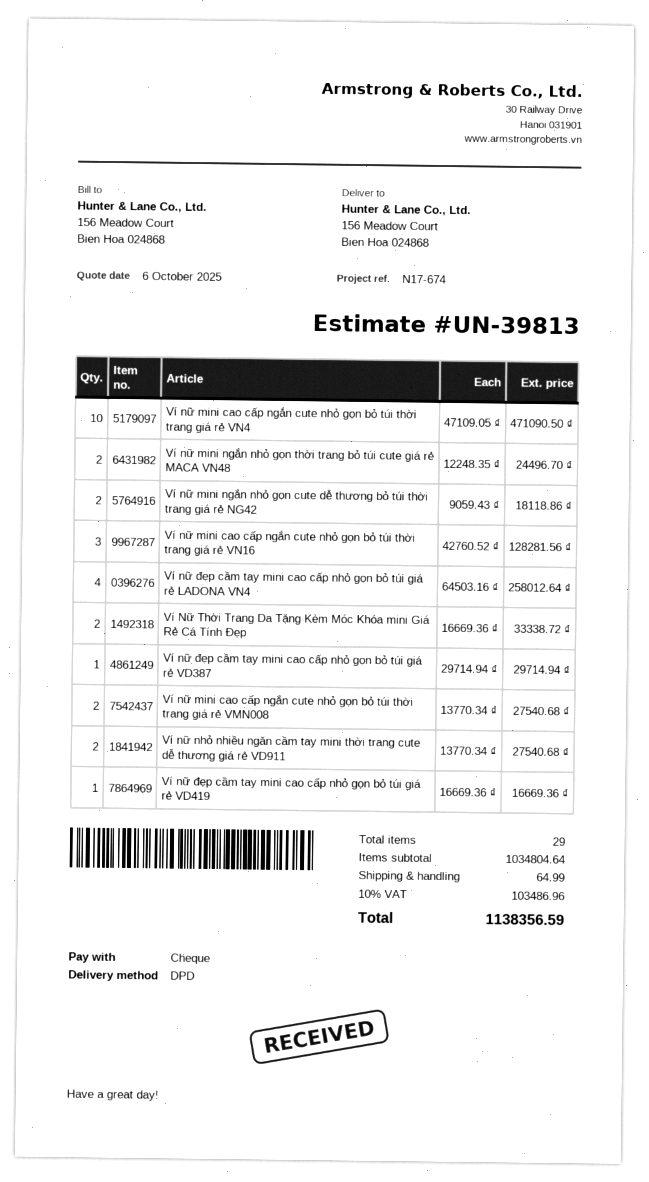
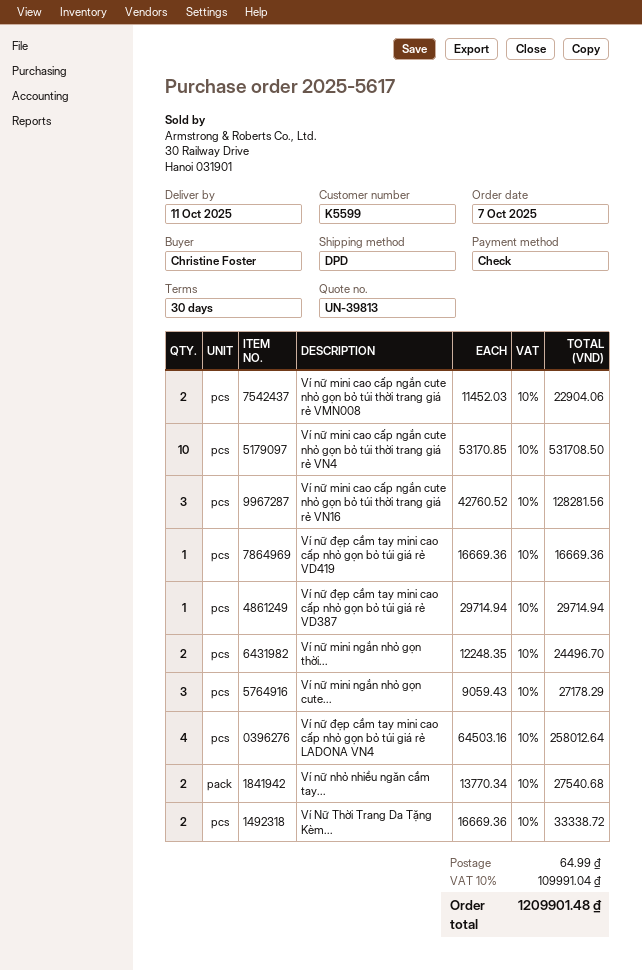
Ví nữ mini cao cấp ngắn cute nhỏ gọn bỏ túi thời trang giá rẻ VN4: 10 x 47109.05 = 471090.50 -> 10 x 53170.85 = 531708.50
Ví nữ mini ngắn nhỏ gọn cute dễ thương bỏ túi thời trang giá rẻ NG42: 2 x 9059.43 = 18118.86 -> 3 x 9059.43 = 27178.29
Ví nữ mini cao cấp ngắn cute nhỏ gọn bỏ túi thời trang giá rẻ VMN008: 2 x 13770.34 = 27540.68 -> 2 x 11452.03 = 22904.06
tax: 10% = 103486.96 -> 10% = 109991.04
total: 1138356.59 -> 1209901.48

